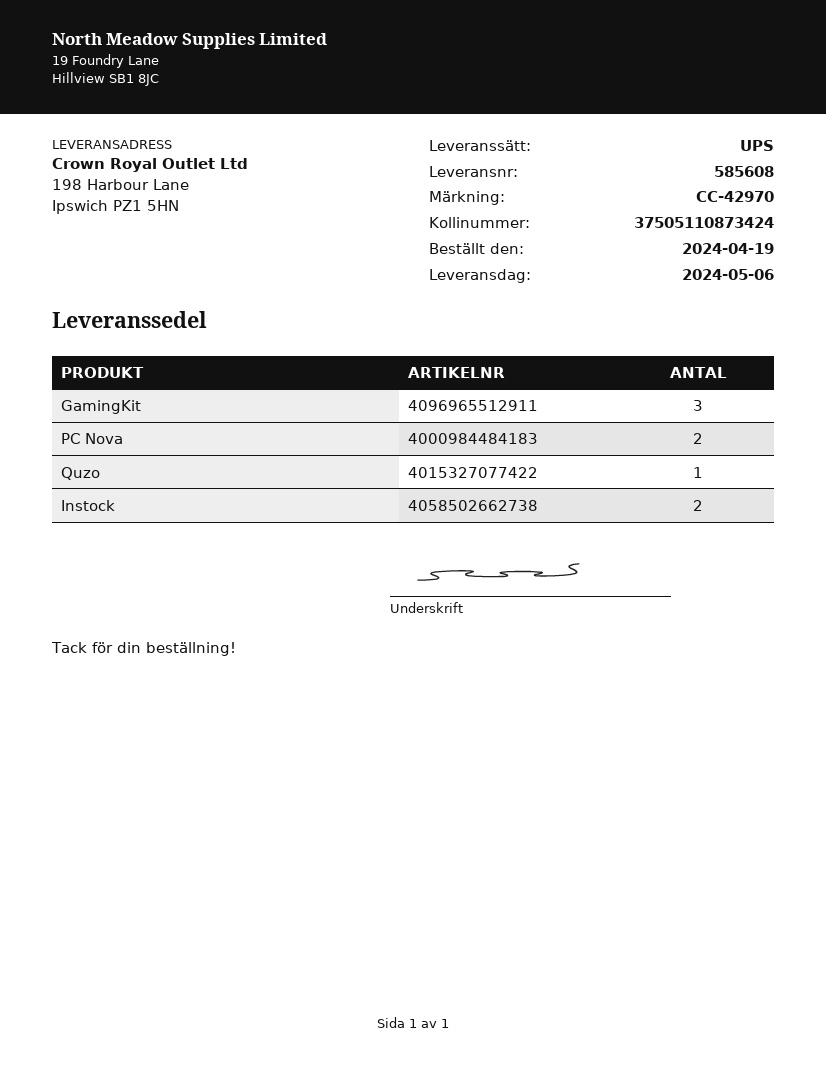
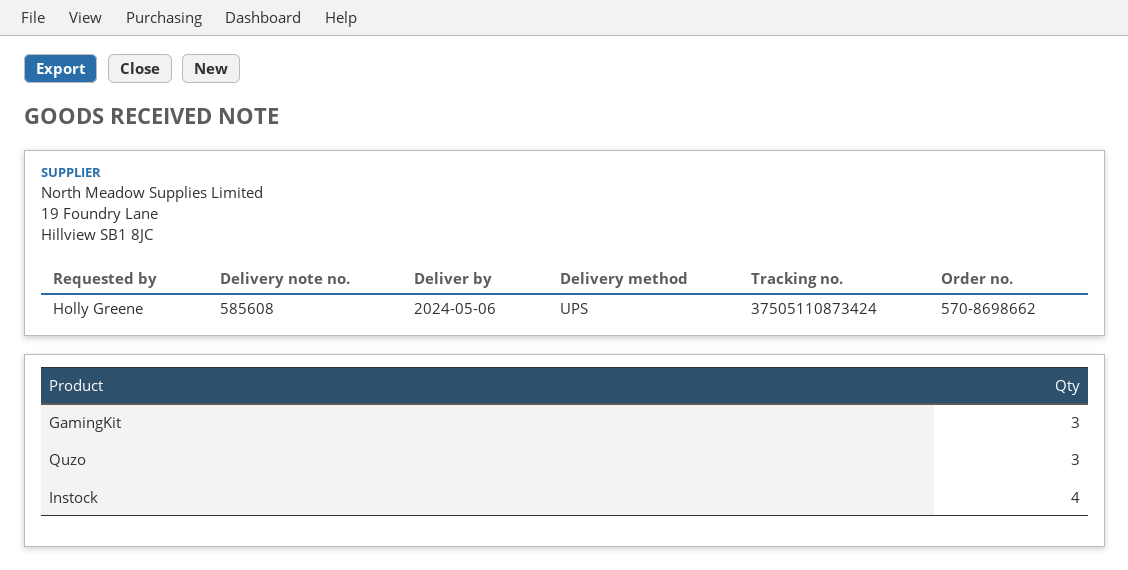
PC Nova: 2 -> none
Quzo: 1 -> 3
Instock: 2 -> 4

